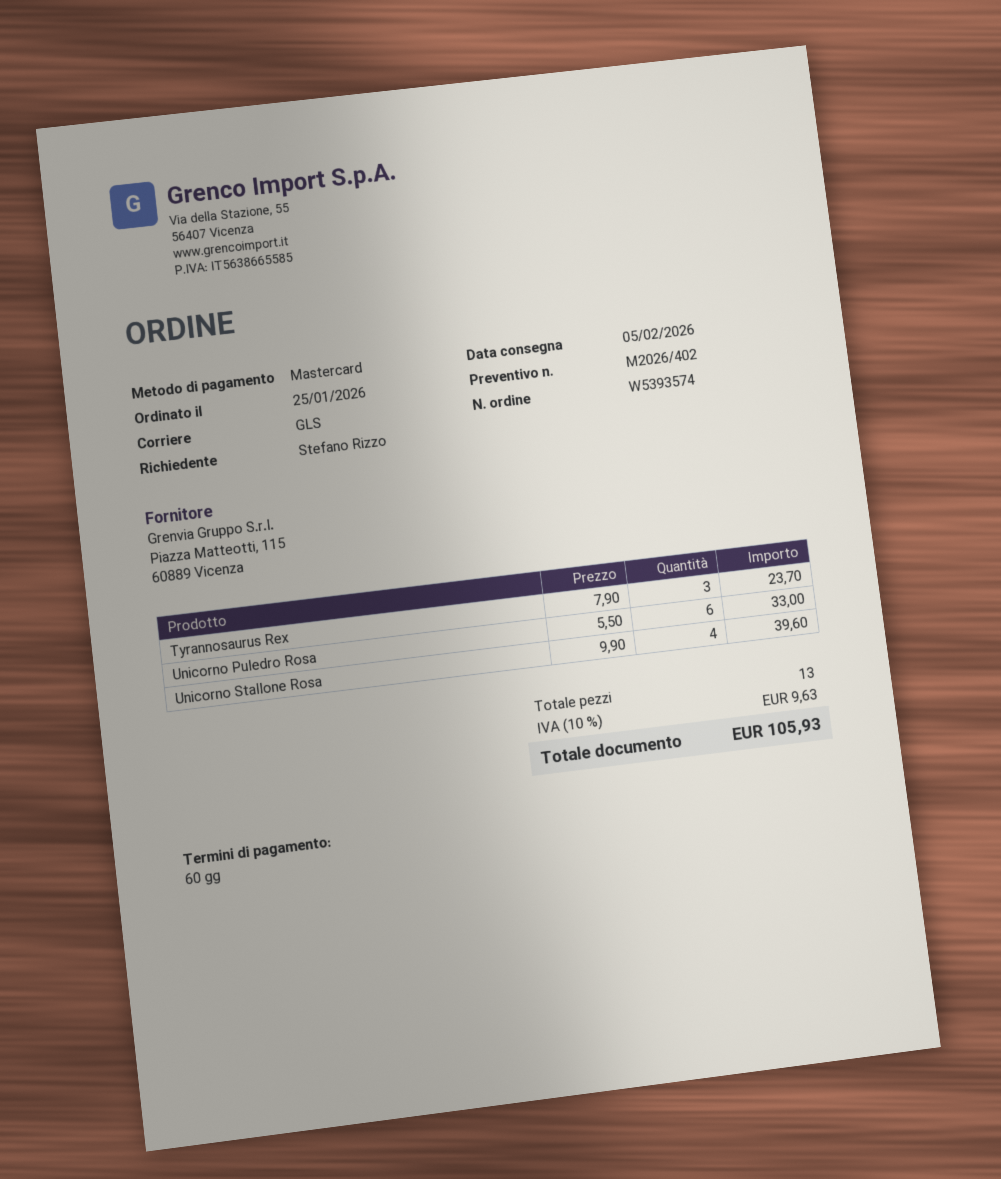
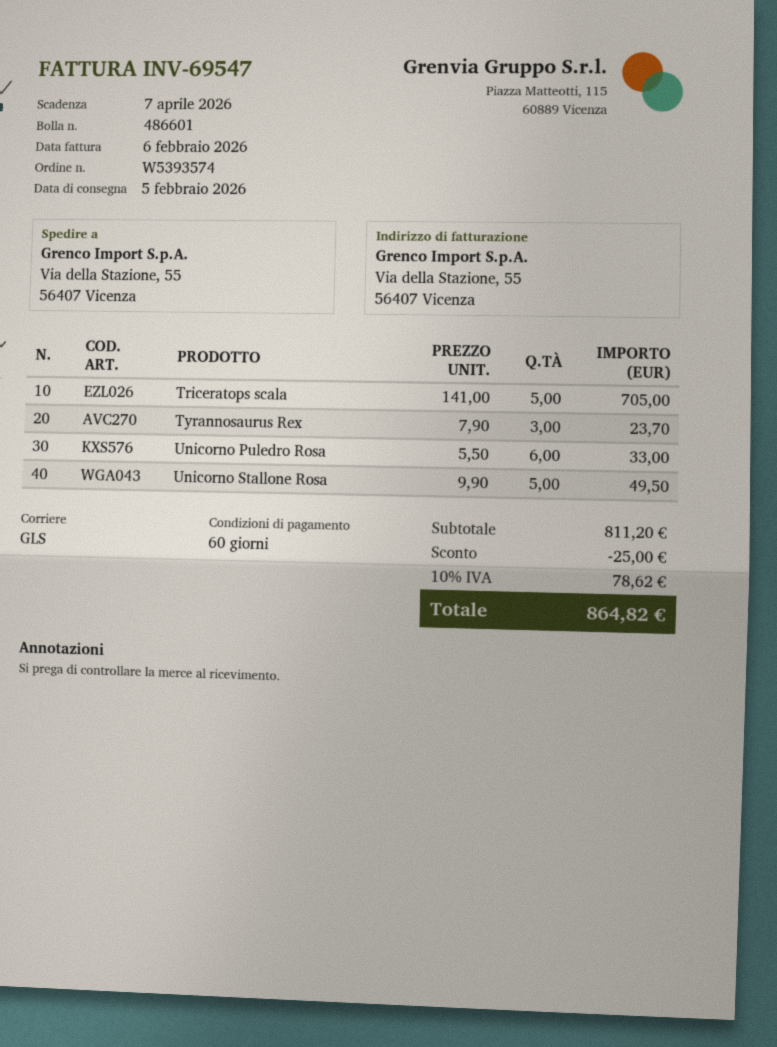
Unicorno Stallone Rosa: 4 x 9.90 = 39.60 -> 5 x 9.90 = 49.50
Triceratops scala: none -> 5 x 141.00 = 705.00
discount: none -> 25.00
tax: 10% = 9.63 -> 10% = 78.62
total: 105.93 -> 864.82

